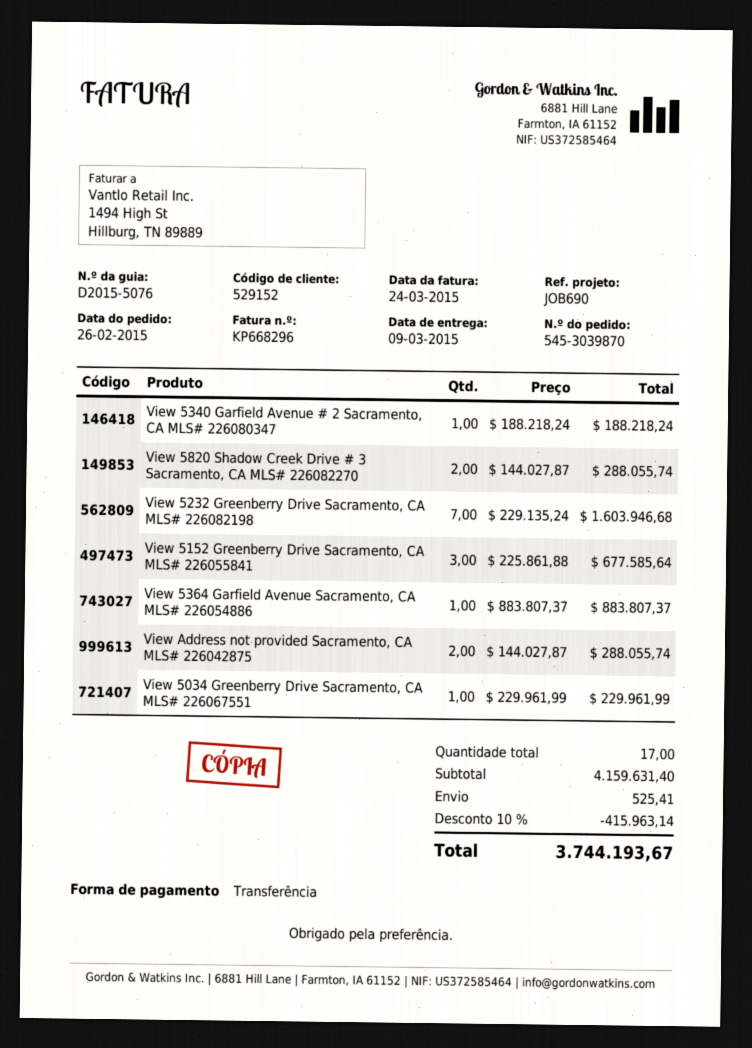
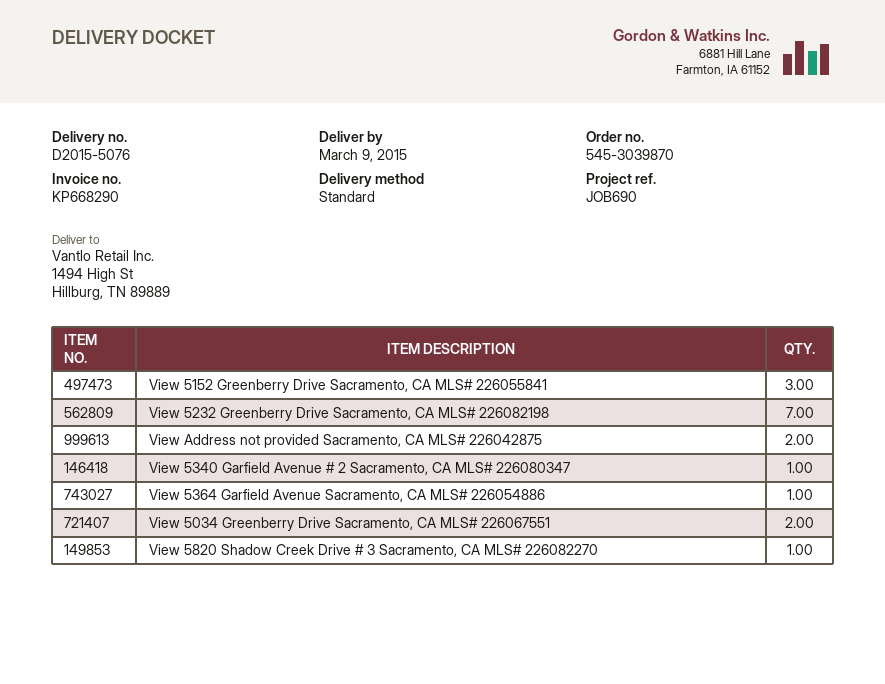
invoice number: KP668296 -> KP668290
View 5820 Shadow Creek Drive # 3 Sacramento, CA MLS# 226082270: 2 -> 1
View 5034 Greenberry Drive Sacramento, CA MLS# 226067551: 1 -> 2

